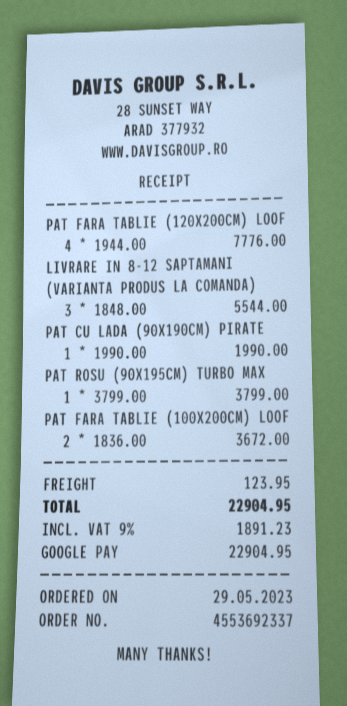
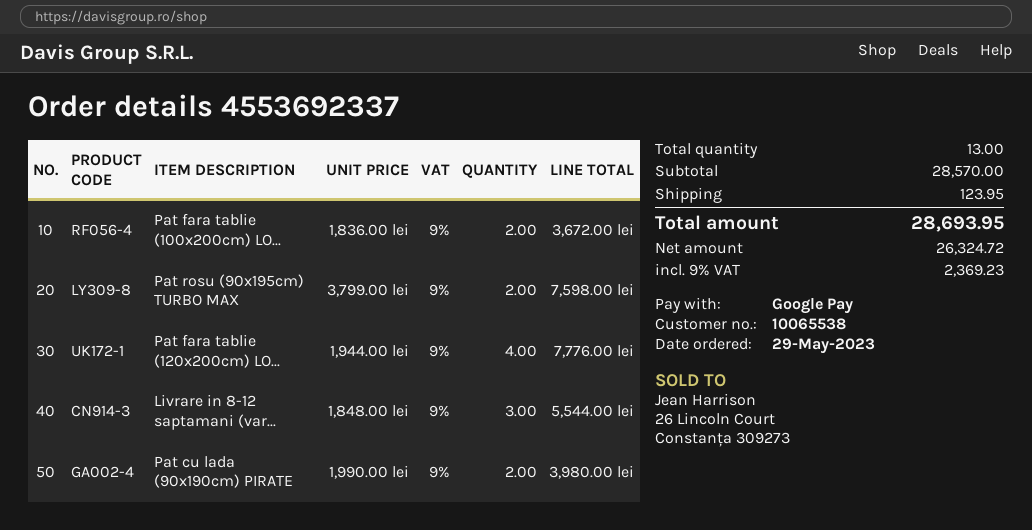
PAT CU LADA (90X190CM) PIRATE: 1 x 1990.00 = 1990.00 -> 2 x 1990.00 = 3980.00
PAT ROSU (90X195CM) TURBO MAX: 1 x 3799.00 = 3799.00 -> 2 x 3799.00 = 7598.00
tax: 9% = 1891.23 -> 9% = 2369.23
total: 22904.95 -> 28693.95

